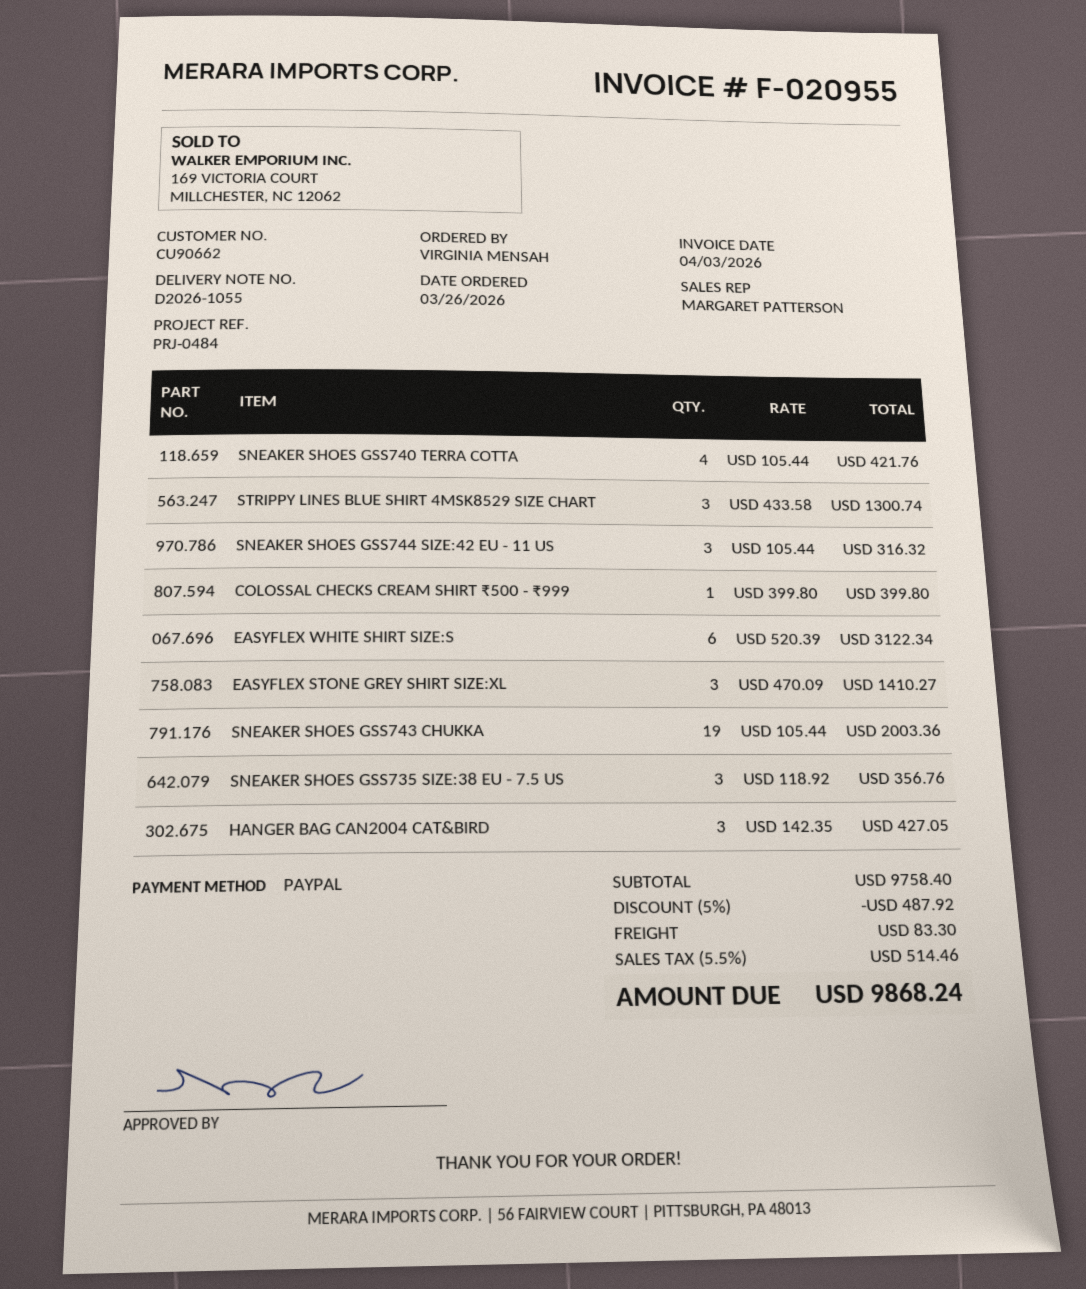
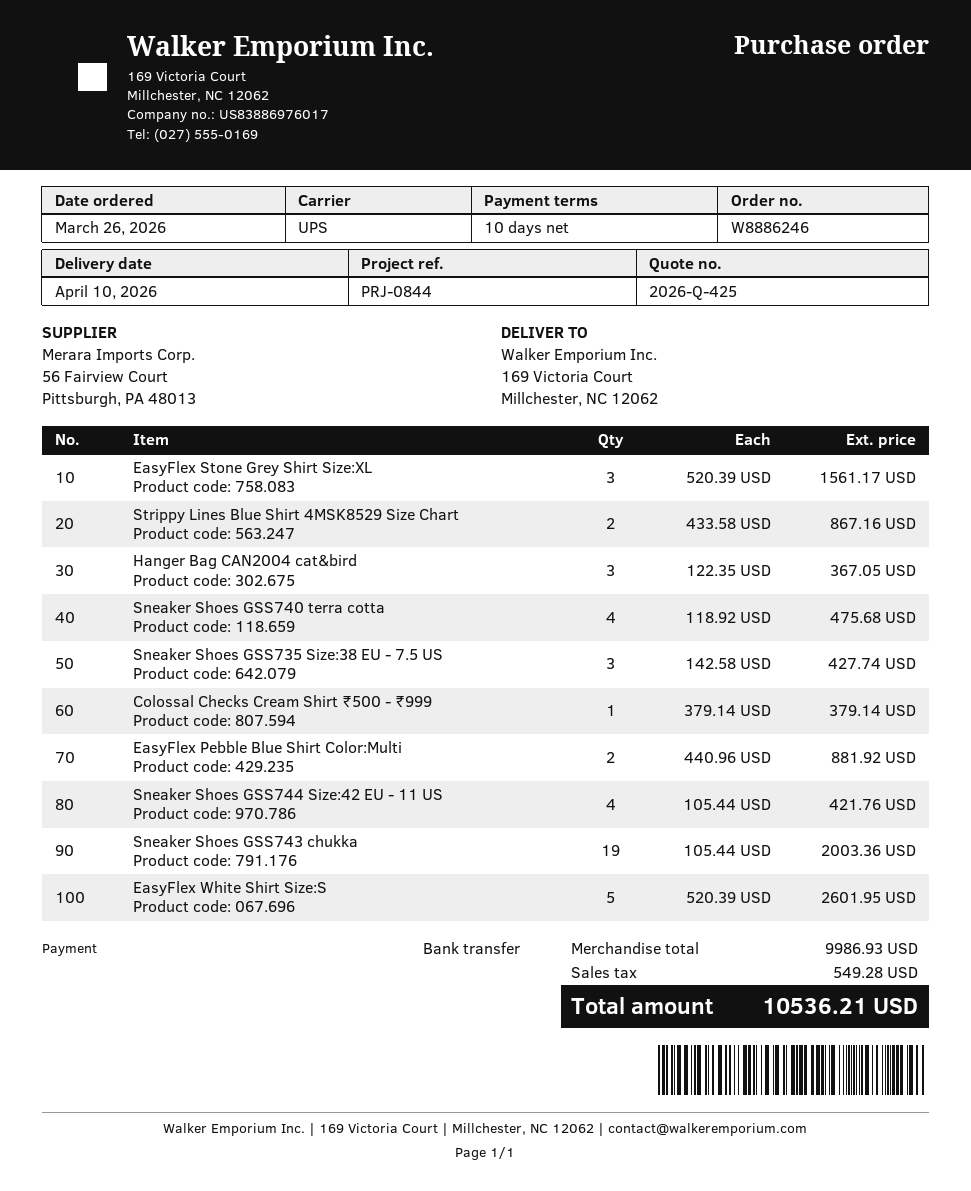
reference: PRJ-0484 -> PRJ-0844
payment method: PayPal -> bank transfer
SNEAKER SHOES GSS740 TERRA COTTA: 4 x 105.44 = 421.76 -> 4 x 118.92 = 475.68
STRIPPY LINES BLUE SHIRT 4MSK8529 SIZE CHART: 3 x 433.58 = 1300.74 -> 2 x 433.58 = 867.16
SNEAKER SHOES GSS744 SIZE:42 EU - 11 US: 3 x 105.44 = 316.32 -> 4 x 105.44 = 421.76
COLOSSAL CHECKS CREAM SHIRT ₹500 - ₹999: 1 x 399.80 = 399.80 -> 1 x 379.14 = 379.14
EASYFLEX WHITE SHIRT SIZE:S: 6 x 520.39 = 3122.34 -> 5 x 520.39 = 2601.95
EASYFLEX STONE GREY SHIRT SIZE:XL: 3 x 470.09 = 1410.27 -> 3 x 520.39 = 1561.17
SNEAKER SHOES GSS735 SIZE:38 EU - 7.5 US: 3 x 118.92 = 356.76 -> 3 x 142.58 = 427.74
HANGER BAG CAN2004 CAT&BIRD: 3 x 142.35 = 427.05 -> 3 x 122.35 = 367.05
EasyFlex Pebble Blue Shirt Color:Multi: none -> 2 x 440.96 = 881.92
subtotal: 9758.40 -> 9986.93
discount: 5% = 487.92 -> none
shipping: 83.30 -> none
tax: 514.46 -> 549.28
total: 9868.24 -> 10536.21

